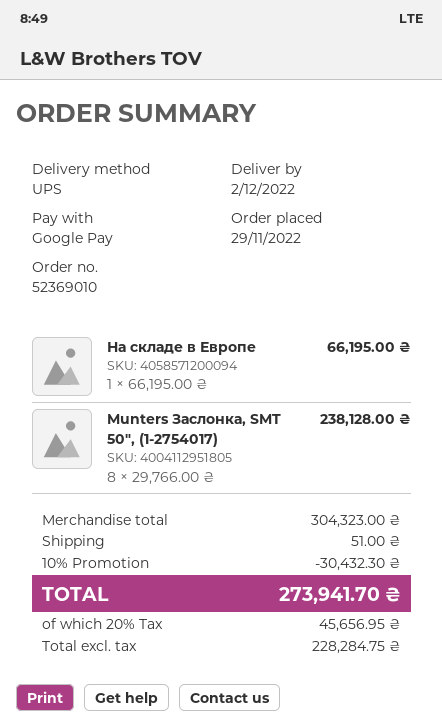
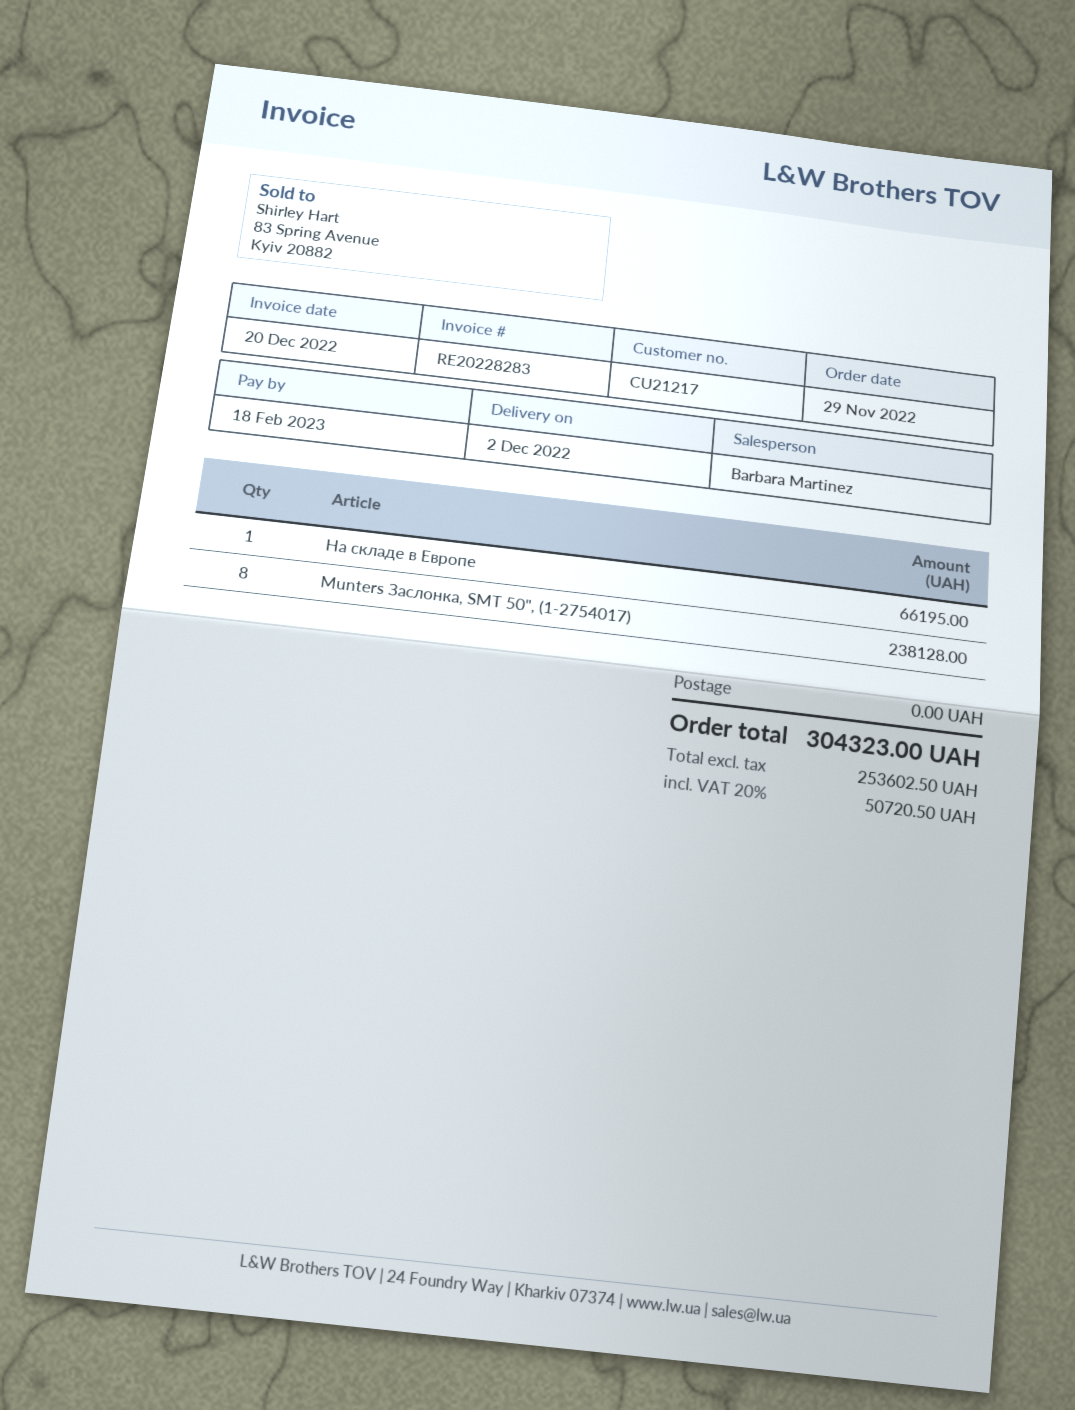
discount: 10% = 30432.30 -> none
shipping: 51.00 -> 0.00
net: 228284.75 -> 253602.50
tax: 20% = 45656.95 -> 20% = 50720.50
total: 273941.70 -> 304323.00

